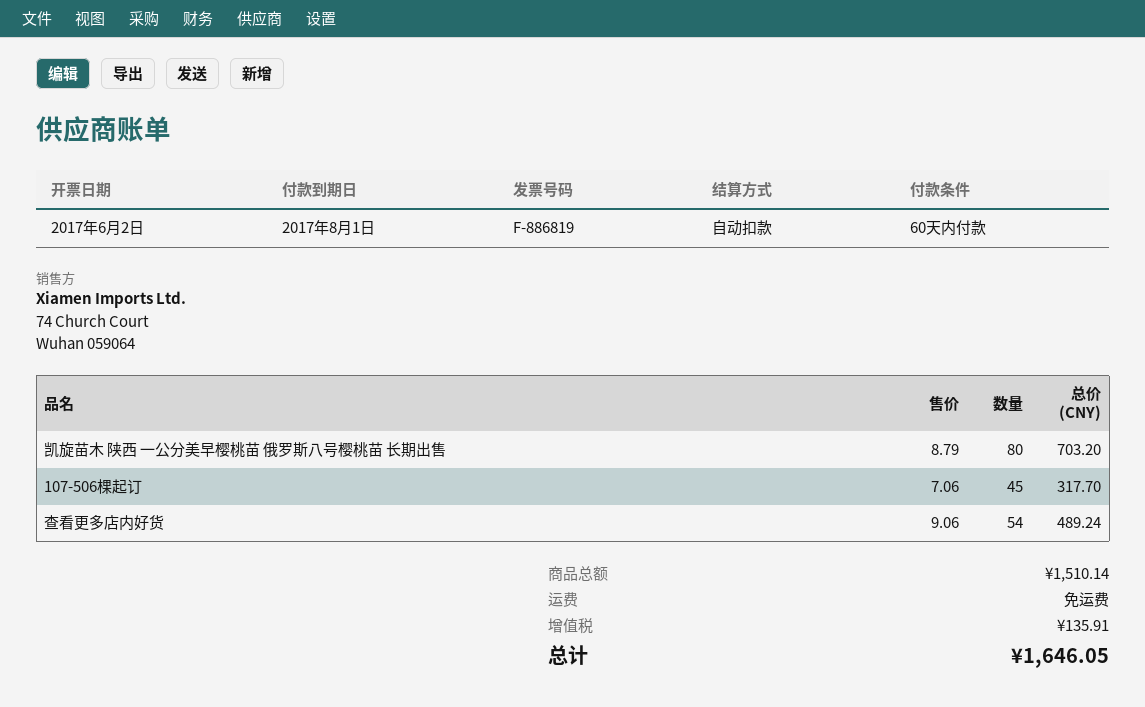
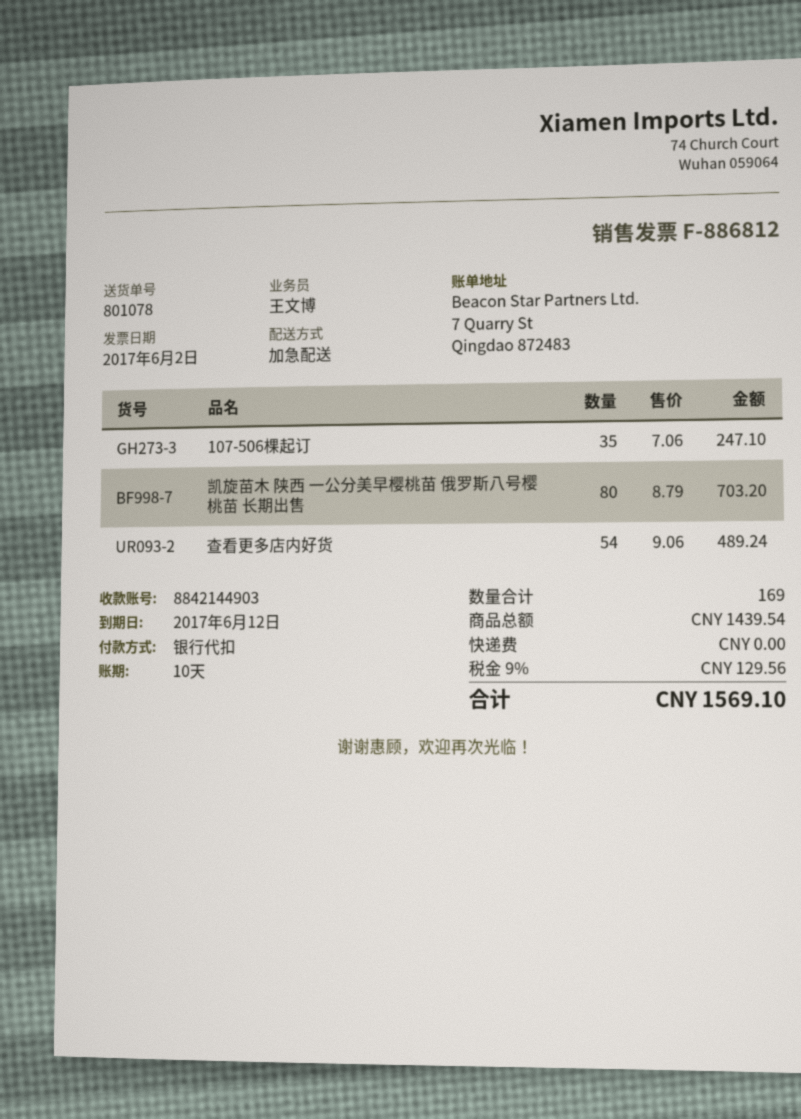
invoice number: F-886819 -> F-886812
payment terms: 60 days -> 10 days
due date: 2017-08-01 -> 2017-06-12
107-506棵起订: 45 x 7.06 = 317.70 -> 35 x 7.06 = 247.10
subtotal: 1510.14 -> 1439.54
tax: 135.91 -> 129.56
total: 1646.05 -> 1569.10

